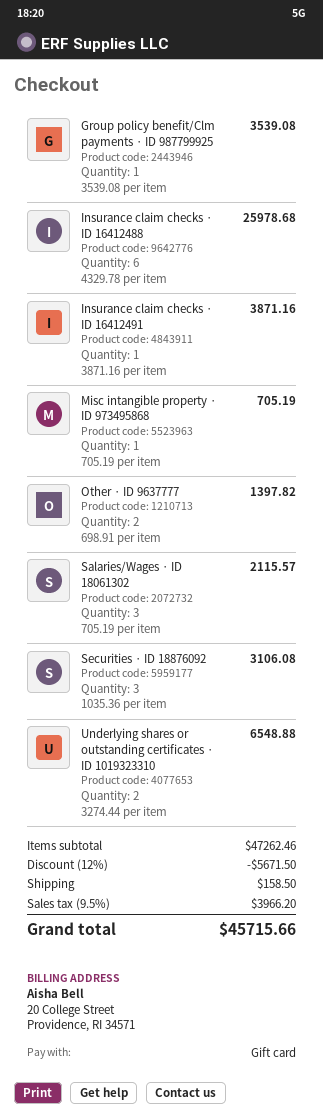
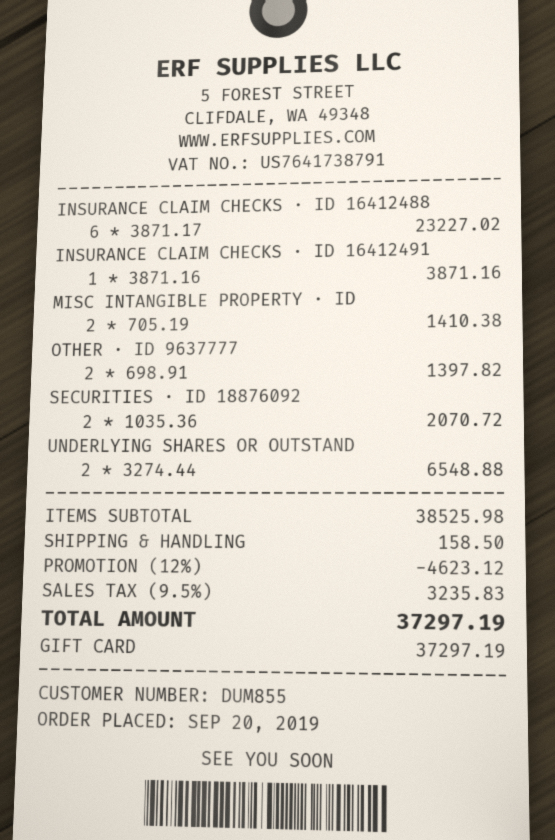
Group policy benefit/Clm payments · ID 987799925: 1 x 3539.08 = 3539.08 -> none
Insurance claim checks · ID 16412488: 6 x 4329.78 = 25978.68 -> 6 x 3871.17 = 23227.02
Misc intangible property · ID 973495868: 1 x 705.19 = 705.19 -> 2 x 705.19 = 1410.38
Salaries/Wages · ID 18061302: 3 x 705.19 = 2115.57 -> none
Securities · ID 18876092: 3 x 1035.36 = 3106.08 -> 2 x 1035.36 = 2070.72
subtotal: 47262.46 -> 38525.98
discount: 12% = 5671.50 -> 12% = 4623.12
tax: 9.5% = 3966.20 -> 9.5% = 3235.83
total: 45715.66 -> 37297.19

